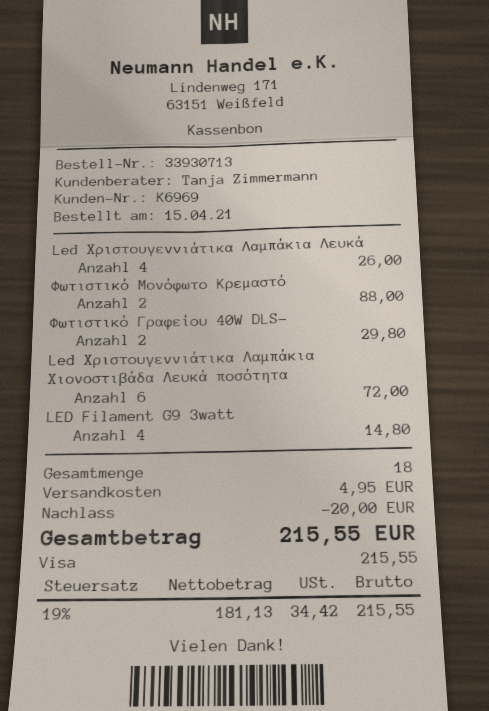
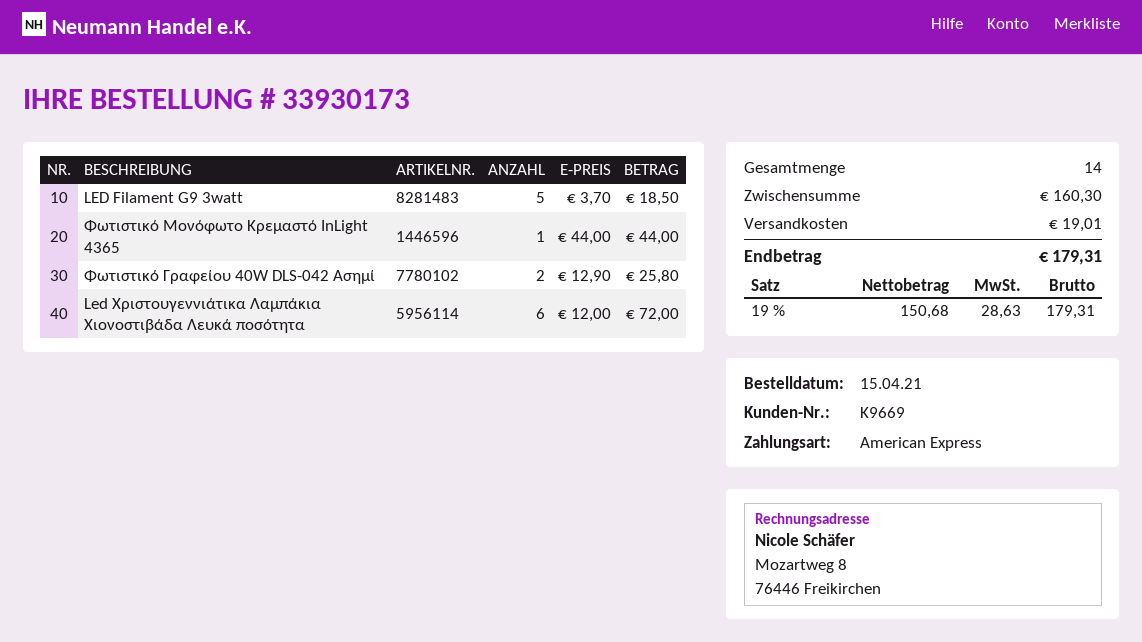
order number: 33930713 -> 33930173
customer number: K6969 -> K9669
payment method: Visa -> American Express
Led Χριστουγεννιάτικα Λαμπάκια Λευκά: 4 for 26.00 -> none
Φωτιστικό Μονόφωτο Κρεμαστό: 2 for 88.00 -> 1 for 44.00
Φωτιστικό Γραφείου 40W DLS-: 2 for 29.80 -> 2 for 25.80
LED Filament G9 3watt: 4 for 14.80 -> 5 for 18.50
total quantity: 18 -> 14
discount: 20.00 -> none
shipping: 4.95 -> 19.01
net: 181.13 -> 150.68
tax: 19% = 34.42 -> 19% = 28.63
total: 215.55 -> 179.31

